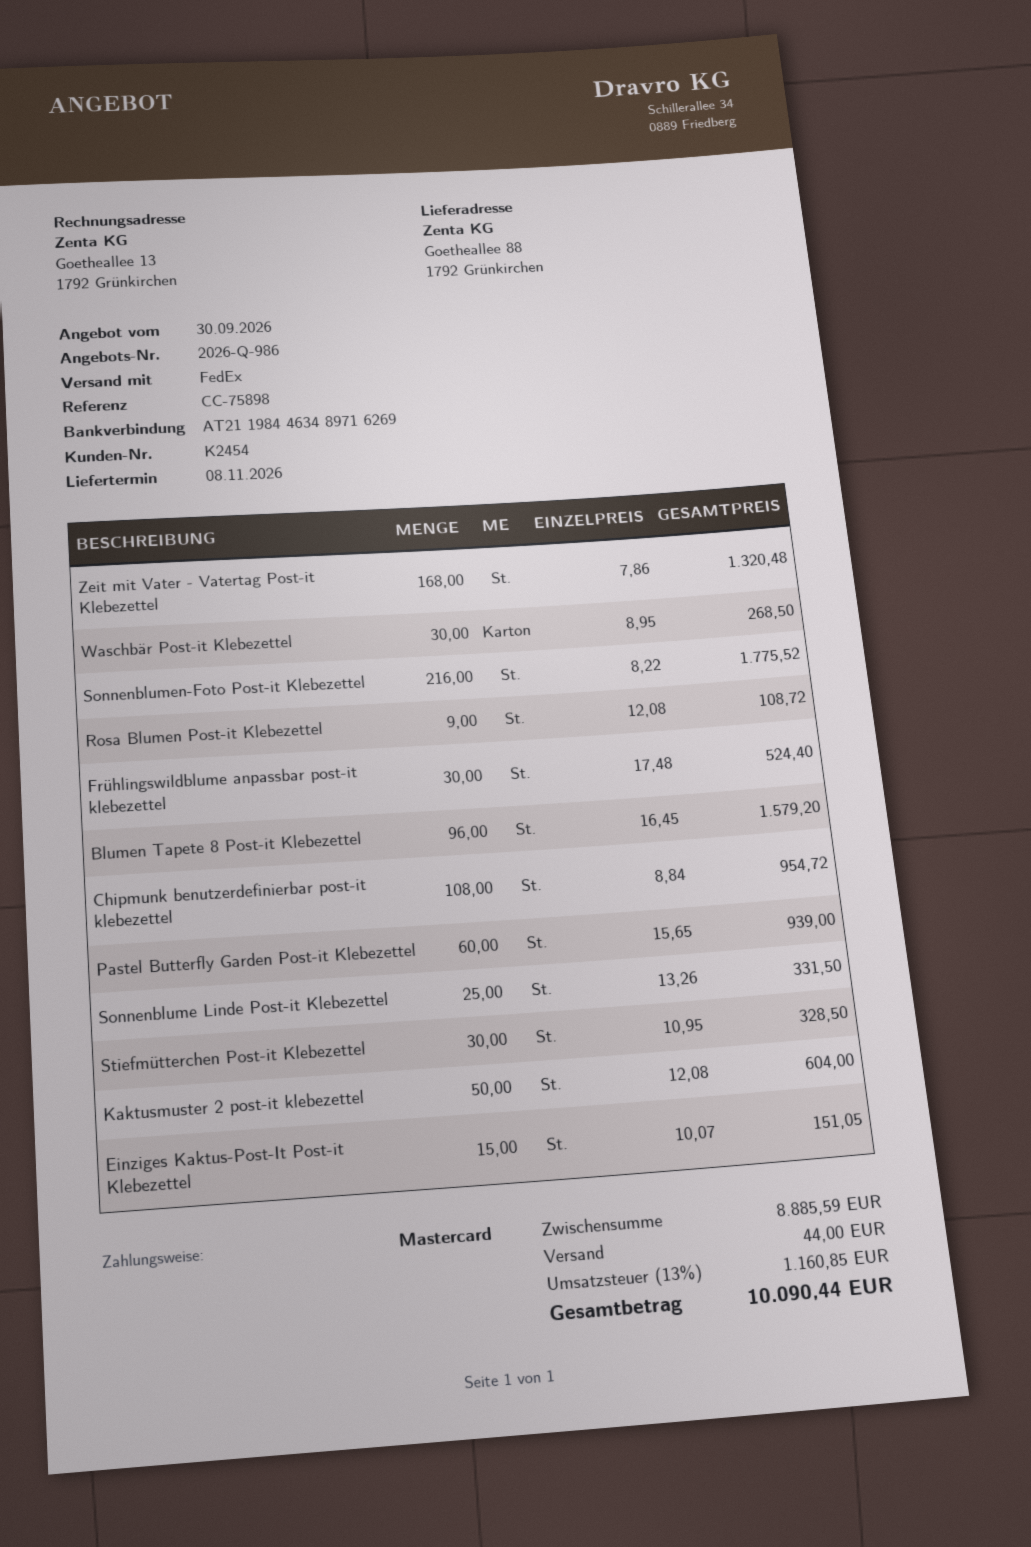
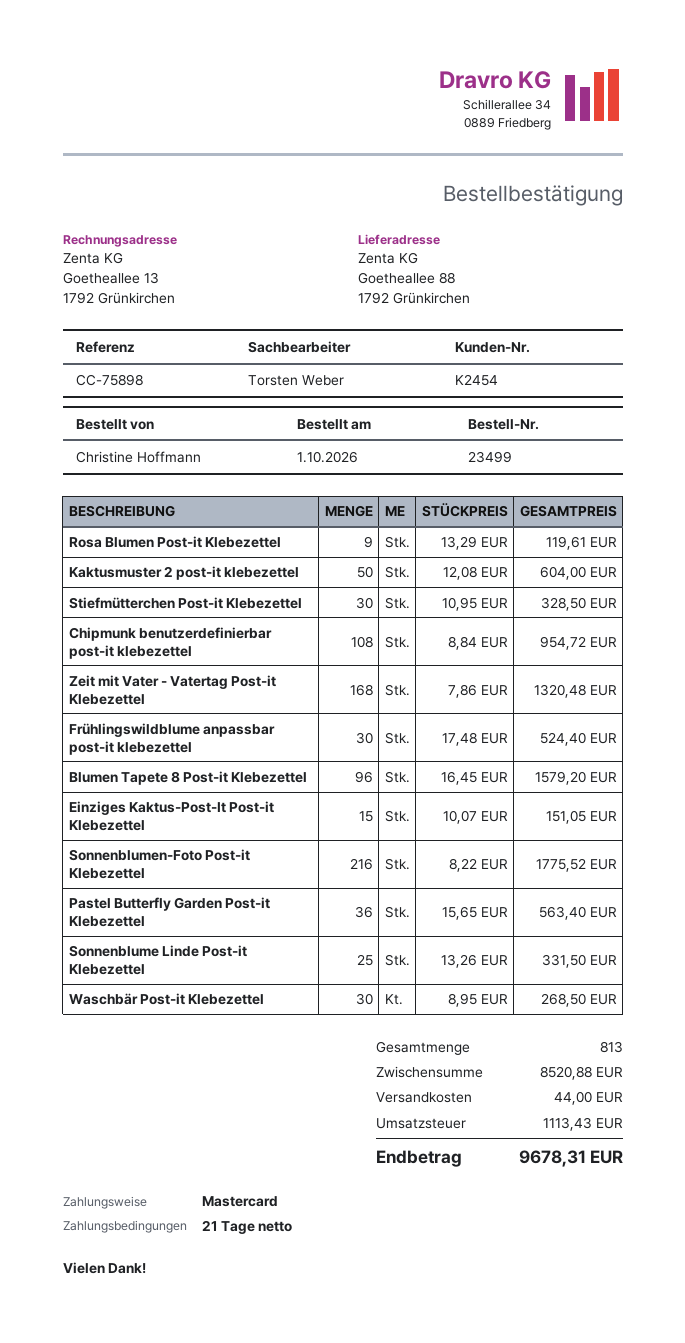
Rosa Blumen Post-it Klebezettel: 9 x 12.08 = 108.72 -> 9 x 13.29 = 119.61
Pastel Butterfly Garden Post-it Klebezettel: 60 x 15.65 = 939.00 -> 36 x 15.65 = 563.40
subtotal: 8885.59 -> 8520.88
tax: 1160.85 -> 1113.43
total: 10090.44 -> 9678.31

